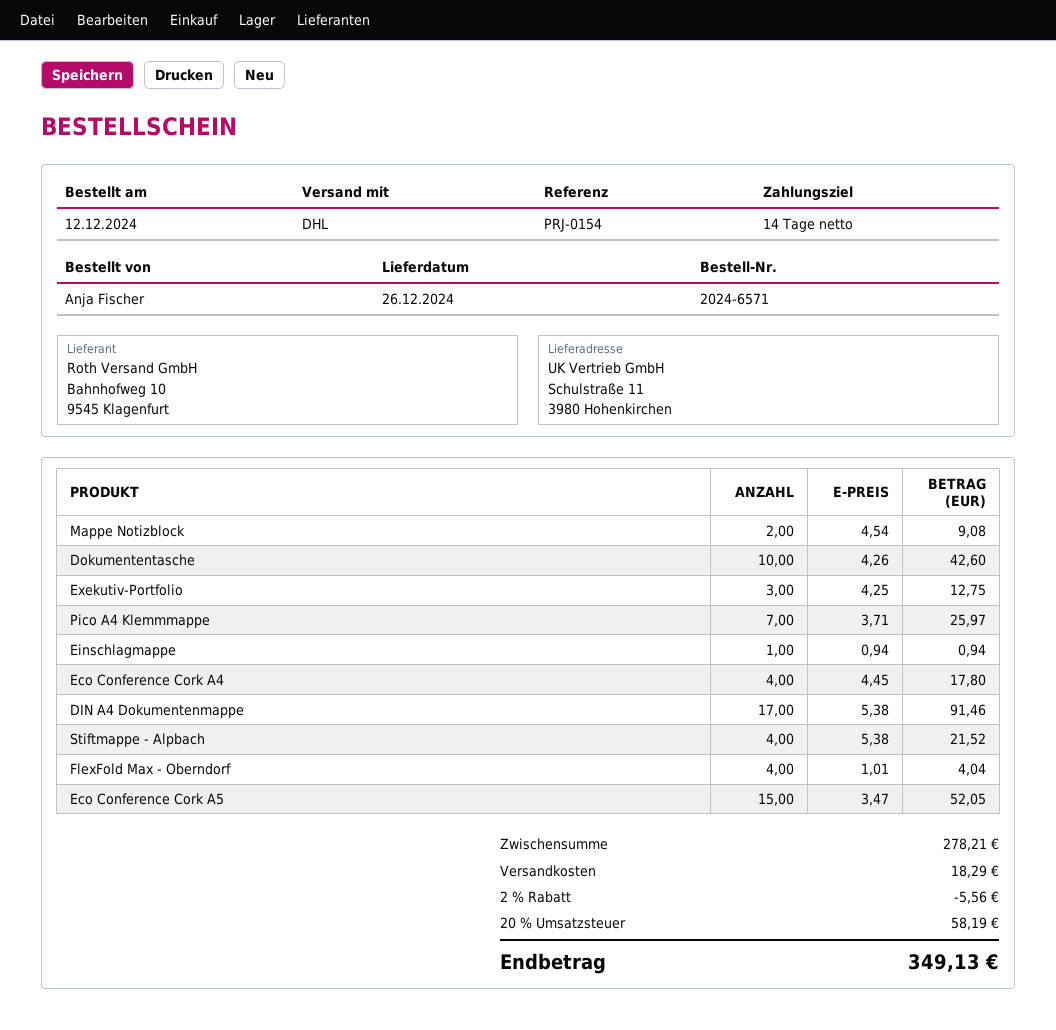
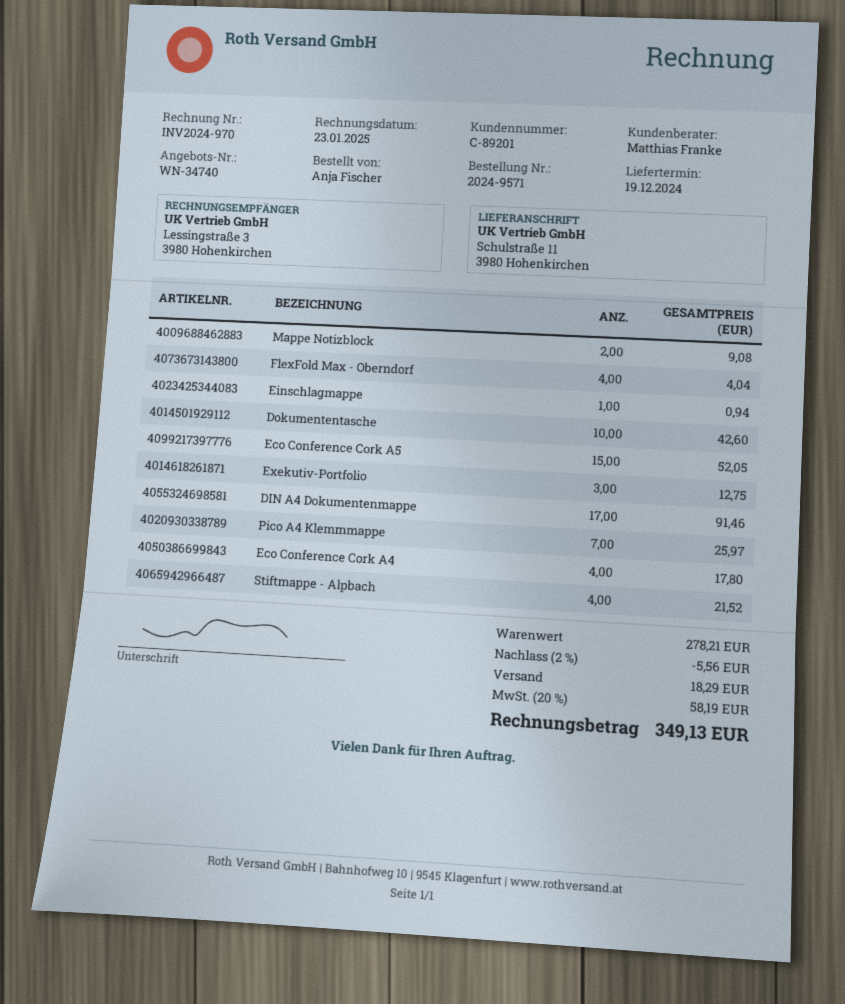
order number: 2024-6571 -> 2024-9571
delivery date: 2024-12-26 -> 2024-12-19

